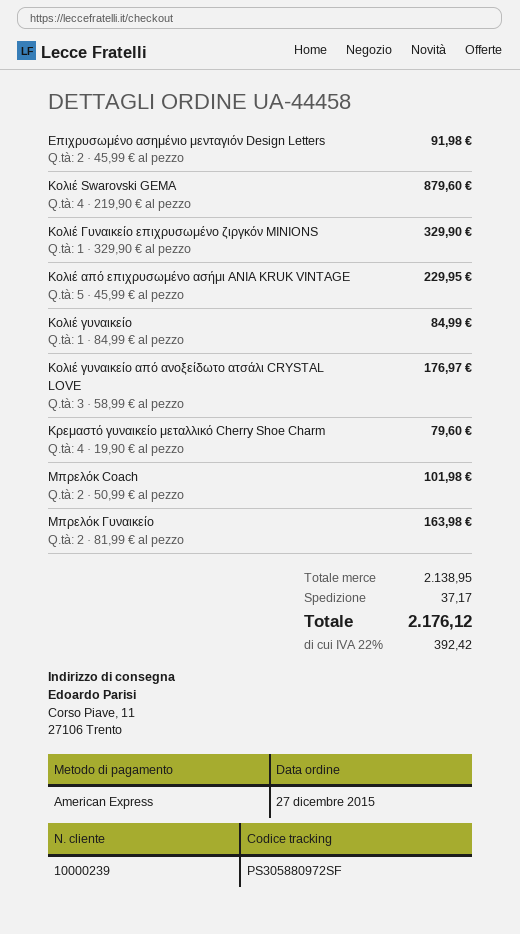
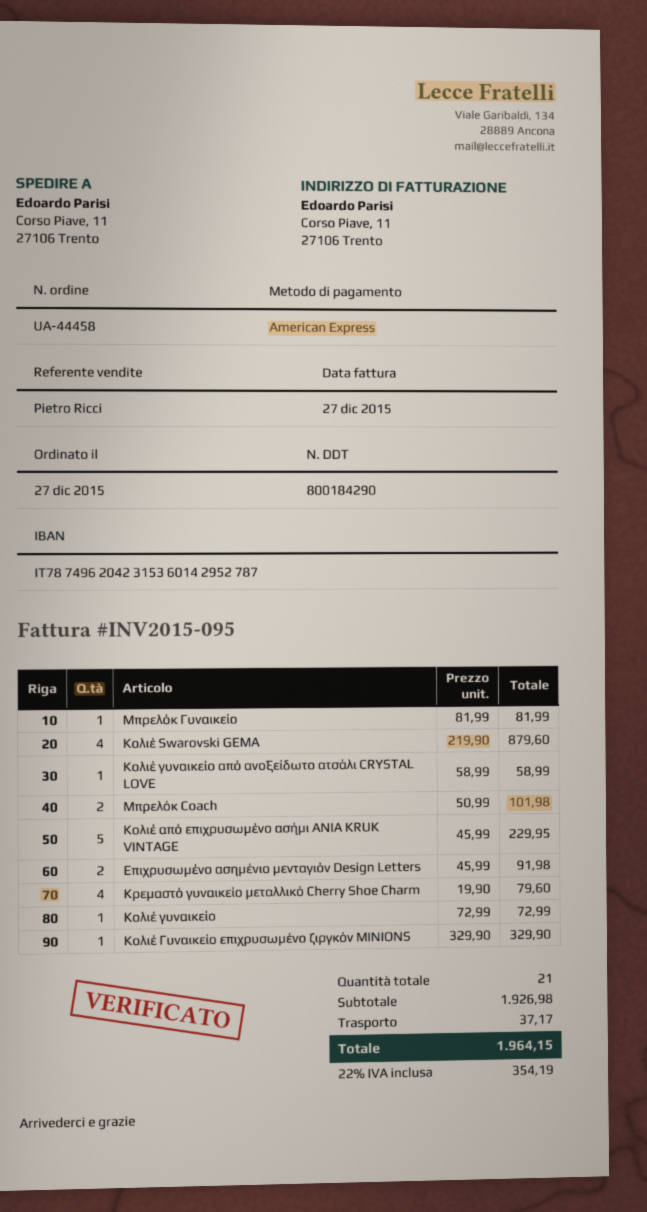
Κολιέ γυναικείο: 1 x 84.99 = 84.99 -> 1 x 72.99 = 72.99
Κολιέ γυναικείο από ανοξείδωτο ατσάλι CRYSTAL LOVE: 3 x 58.99 = 176.97 -> 1 x 58.99 = 58.99
Μπρελόκ Γυναικείο: 2 x 81.99 = 163.98 -> 1 x 81.99 = 81.99
subtotal: 2138.95 -> 1926.98
tax: 22% = 392.42 -> 22% = 354.19
total: 2176.12 -> 1964.15

